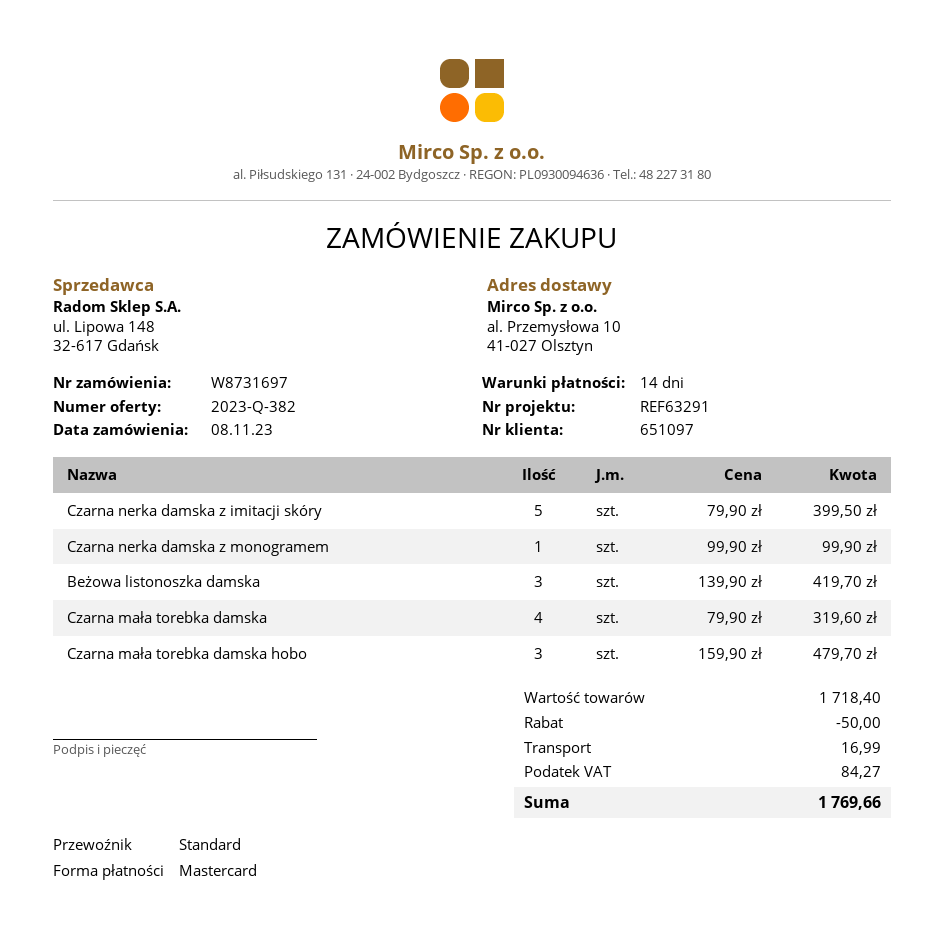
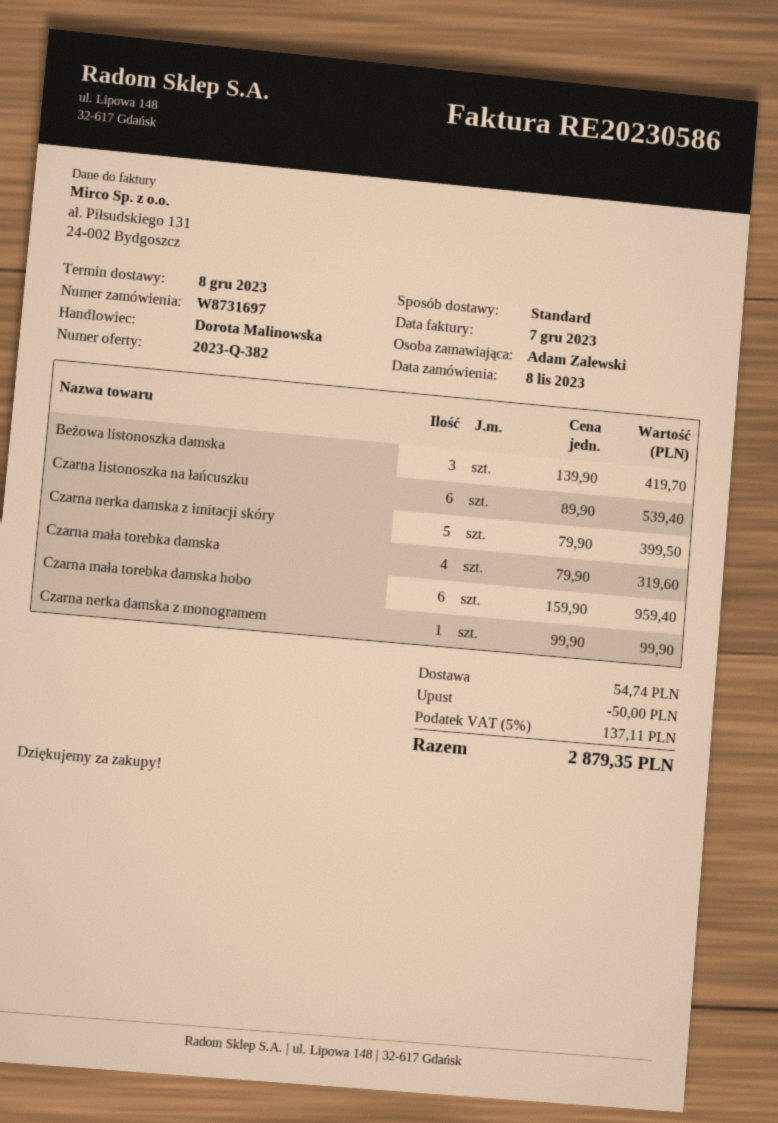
Czarna mała torebka damska hobo: 3 x 159.90 = 479.70 -> 6 x 159.90 = 959.40
Czarna listonoszka na łańcuszku: none -> 6 x 89.90 = 539.40
shipping: 16.99 -> 54.74
tax: 84.27 -> 137.11
total: 1769.66 -> 2879.35

